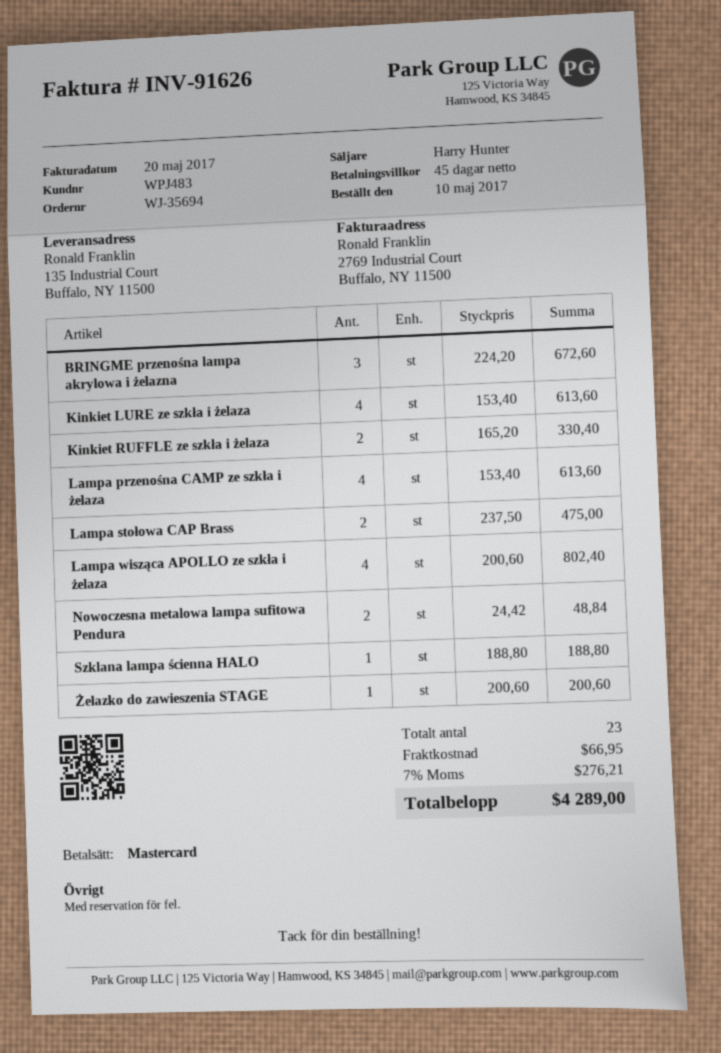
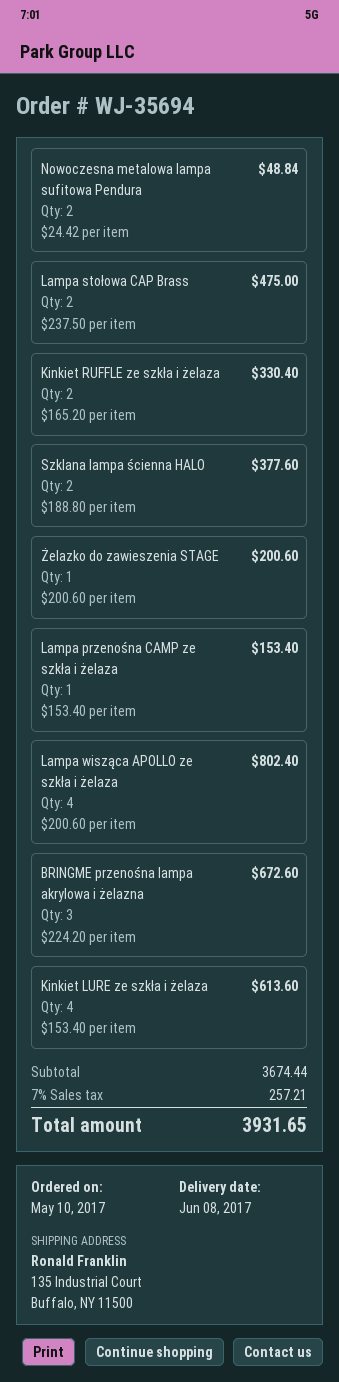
Lampa przenośna CAMP ze szkła i żelaza: 4 x 153.40 = 613.60 -> 1 x 153.40 = 153.40
Szklana lampa ścienna HALO: 1 x 188.80 = 188.80 -> 2 x 188.80 = 377.60
shipping: 66.95 -> none
tax: 7% = 276.21 -> 7% = 257.21
total: 4289.00 -> 3931.65

